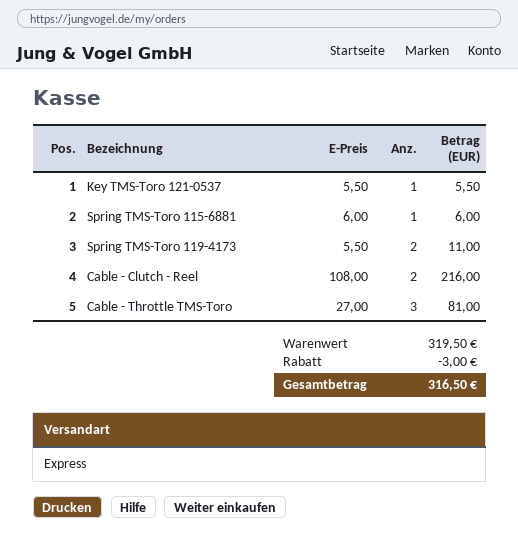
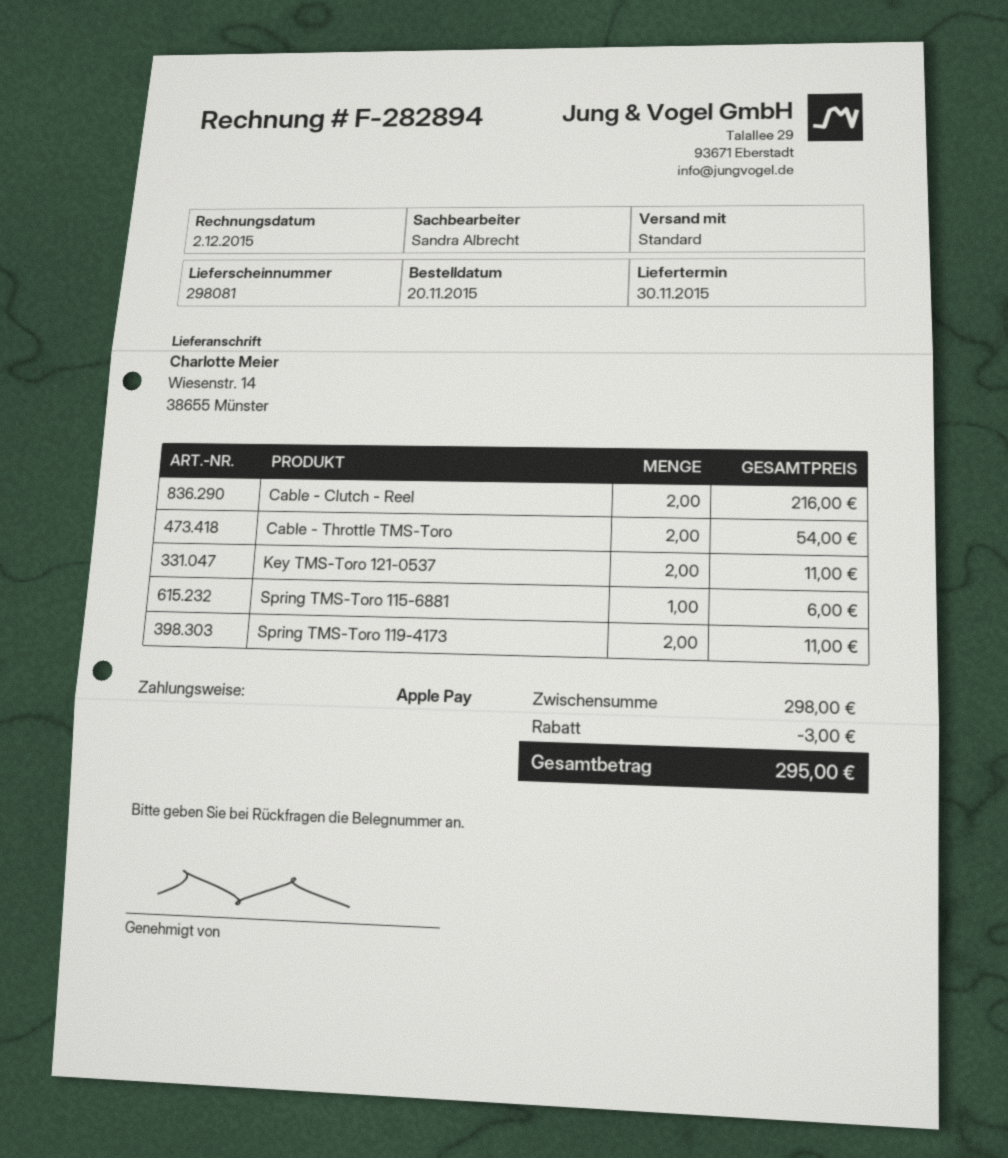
shipping method: express -> standard
Key TMS-Toro 121-0537: 1 for 5.50 -> 2 for 11.00
Cable - Throttle TMS-Toro: 3 for 81.00 -> 2 for 54.00
subtotal: 319.50 -> 298.00
total: 316.50 -> 295.00

